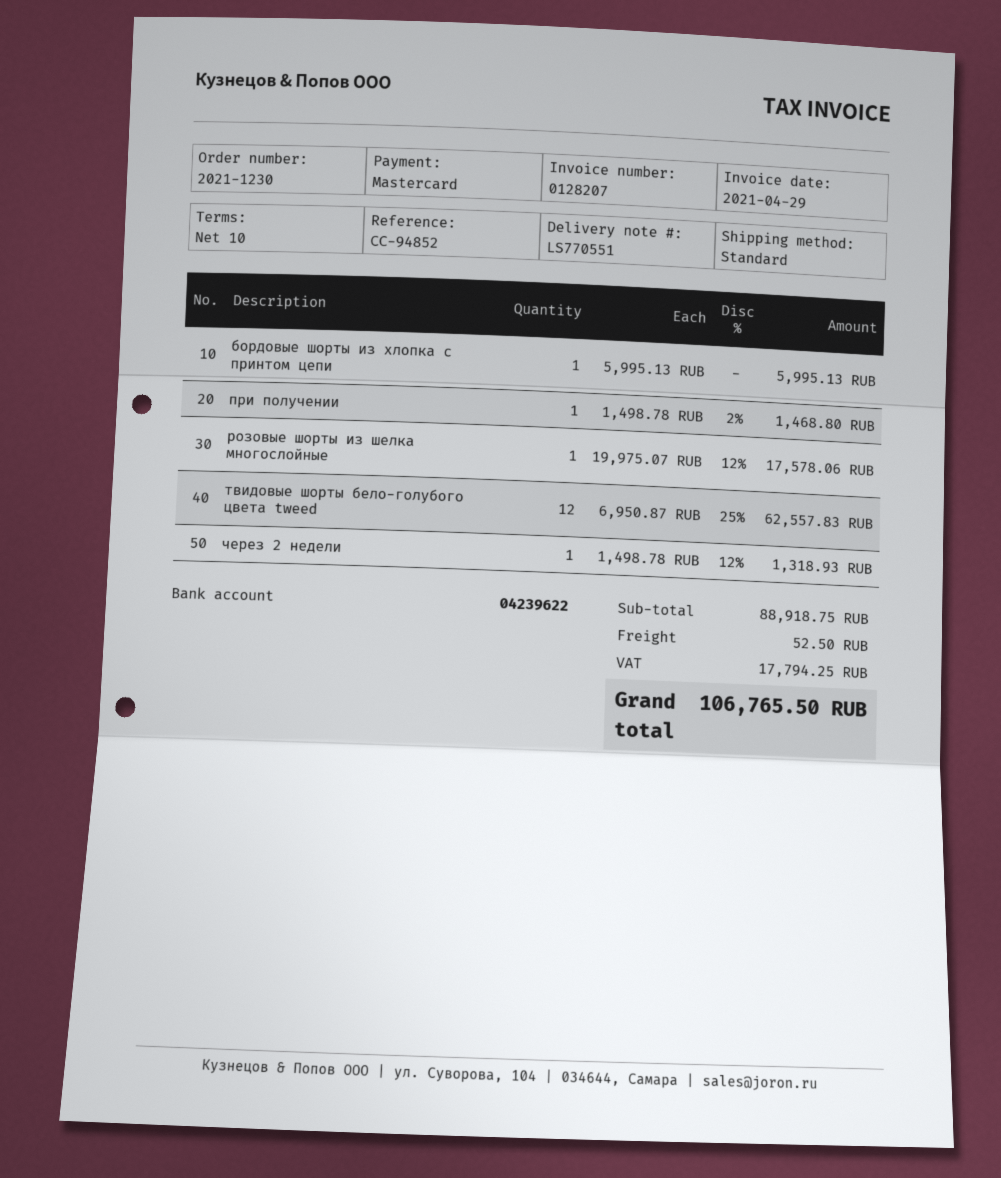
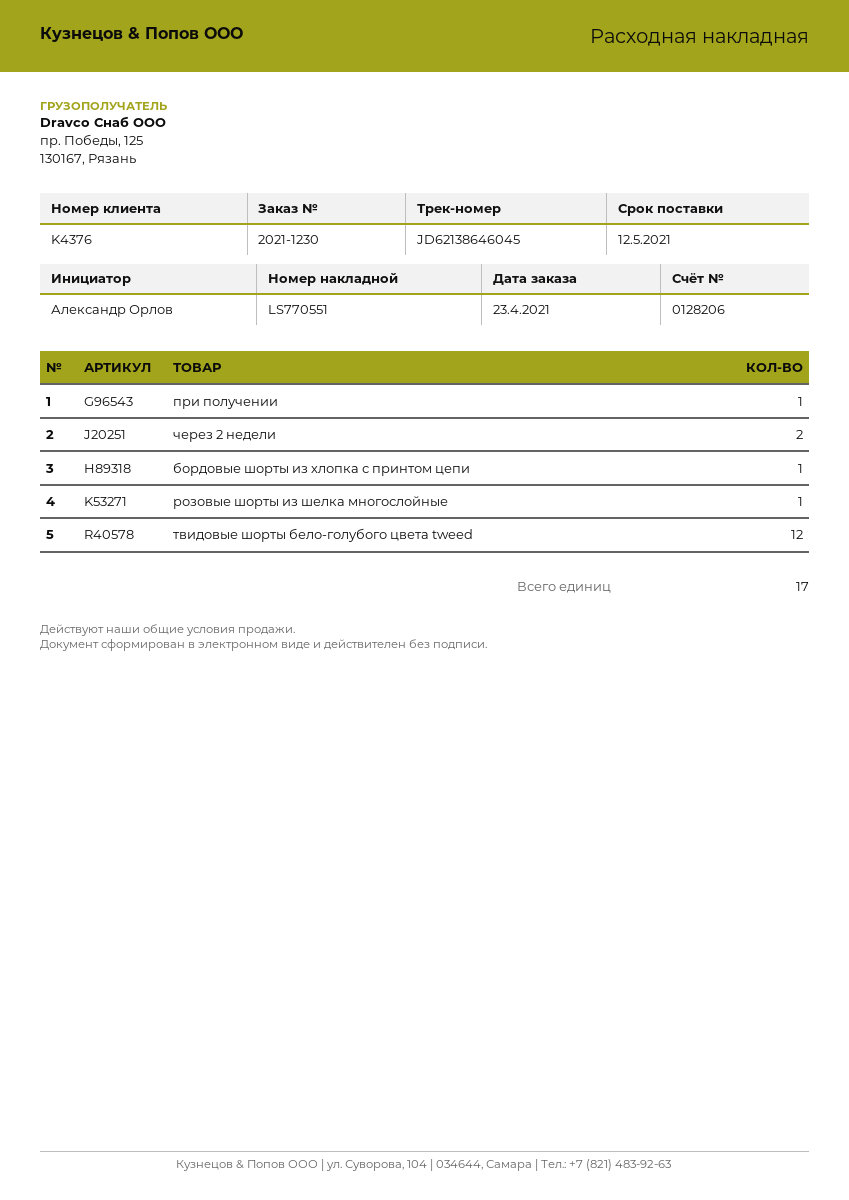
invoice number: 0128207 -> 0128206
через 2 недели: 1 -> 2

